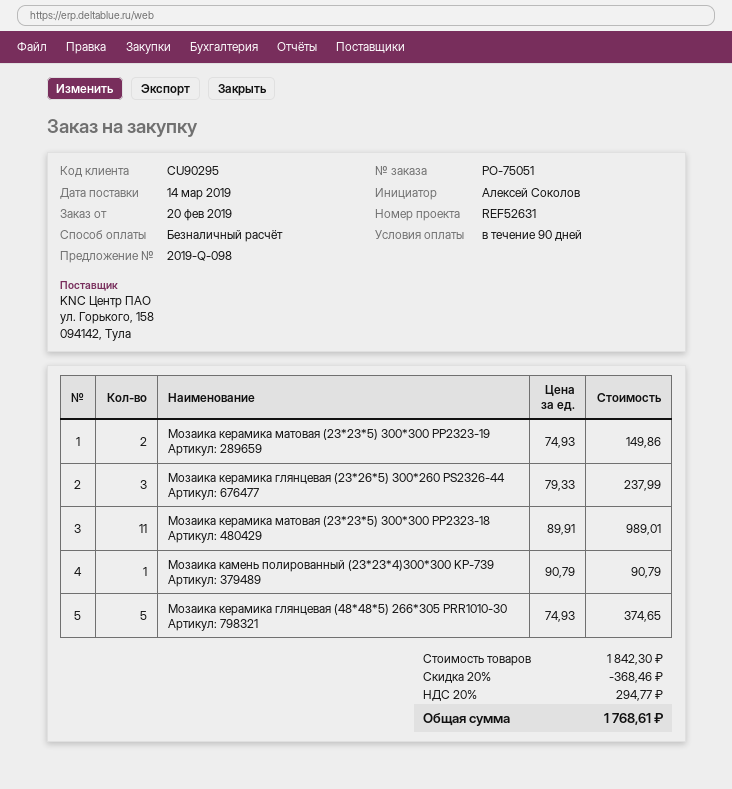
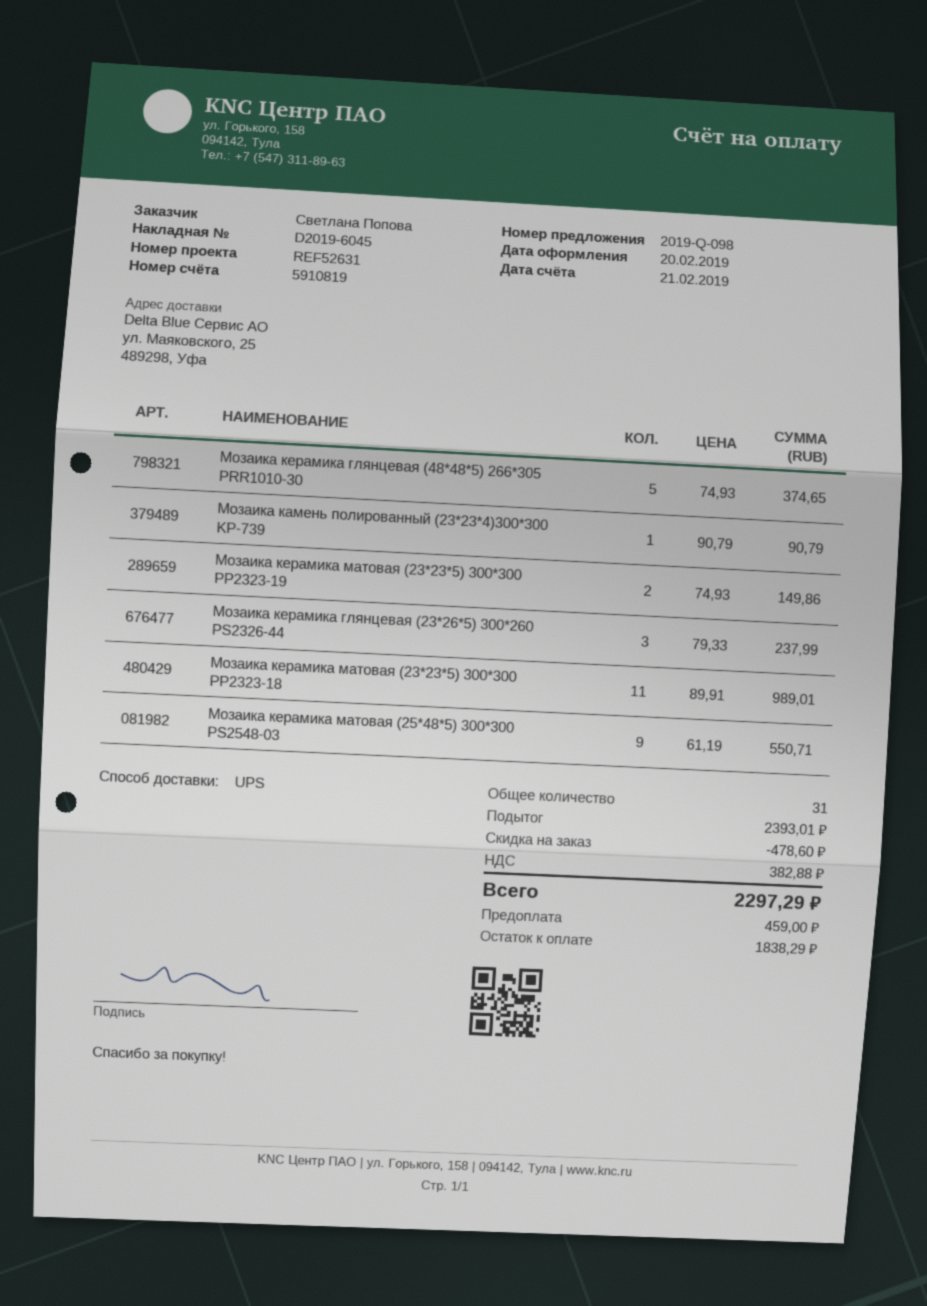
ordered by: Алексей Соколов -> Светлана Попова
Мозаика керамика матовая (25*48*5) 300*300 PS2548-03: none -> 9 x 61.19 = 550.71
subtotal: 1842.30 -> 2393.01
discount: 368.46 -> 478.60
tax: 294.77 -> 382.88
total: 1768.61 -> 2297.29

